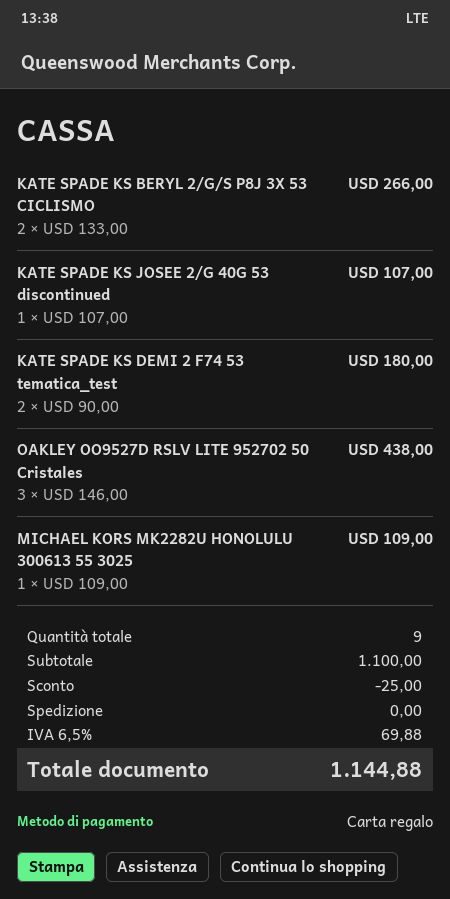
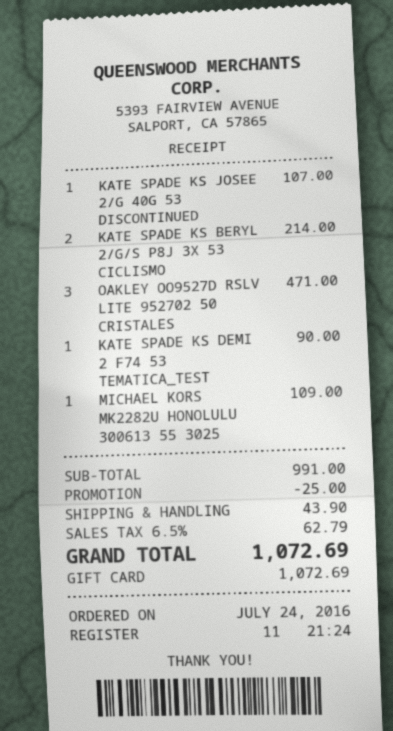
KATE SPADE KS BERYL 2/G/S P8J 3X 53 CICLISMO: 2 for 266.00 -> 2 for 214.00
KATE SPADE KS DEMI 2 F74 53 tematica_test: 2 for 180.00 -> 1 for 90.00
OAKLEY OO9527D RSLV LITE 952702 50 Cristales: 3 for 438.00 -> 3 for 471.00
subtotal: 1100.00 -> 991.00
shipping: 0.00 -> 43.90
tax: 6.5% = 69.88 -> 6.5% = 62.79
total: 1144.88 -> 1072.69

